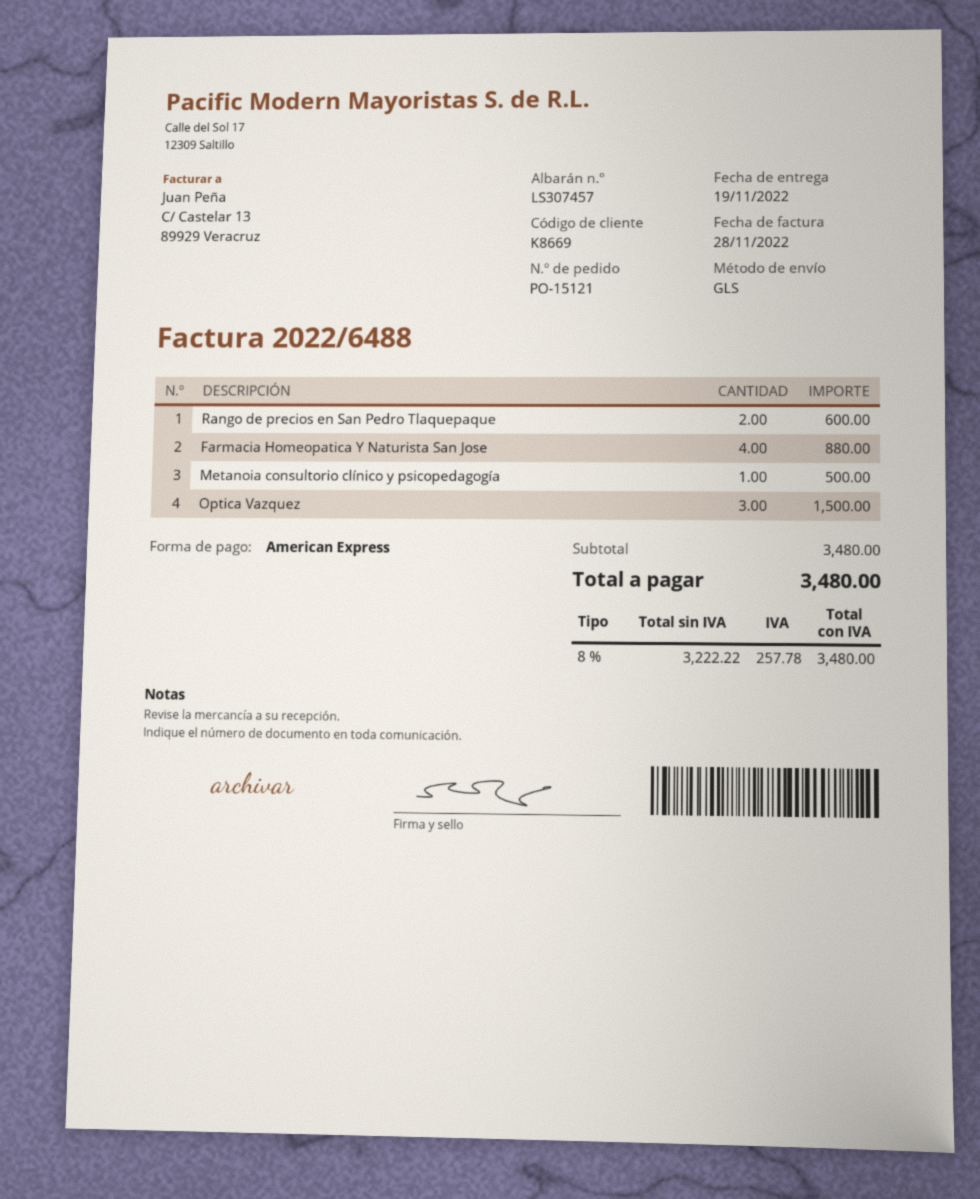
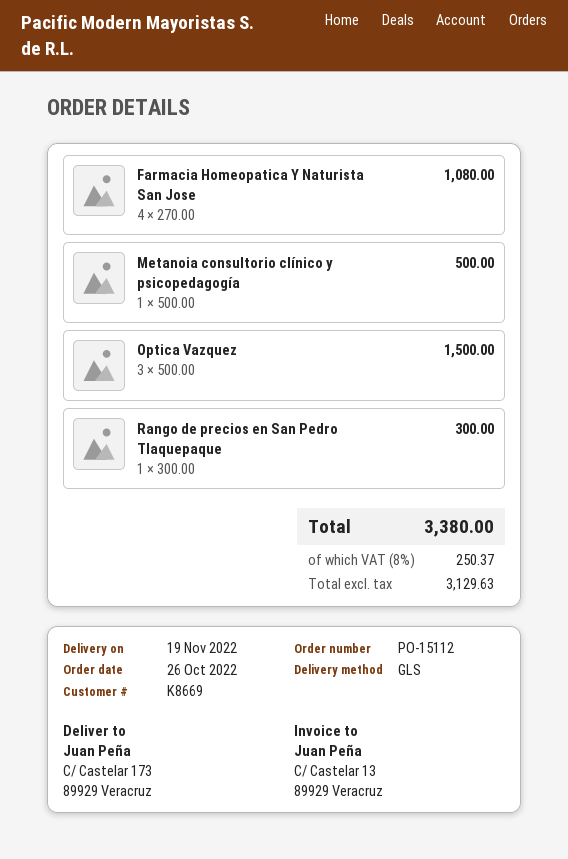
order number: PO-15121 -> PO-15112
Rango de precios en San Pedro Tlaquepaque: 2 for 600.00 -> 1 for 300.00
Farmacia Homeopatica Y Naturista San Jose: 4 for 880.00 -> 4 for 1080.00
net: 3222.22 -> 3129.63
tax: 8% = 257.78 -> 8% = 250.37
total: 3480.00 -> 3380.00

